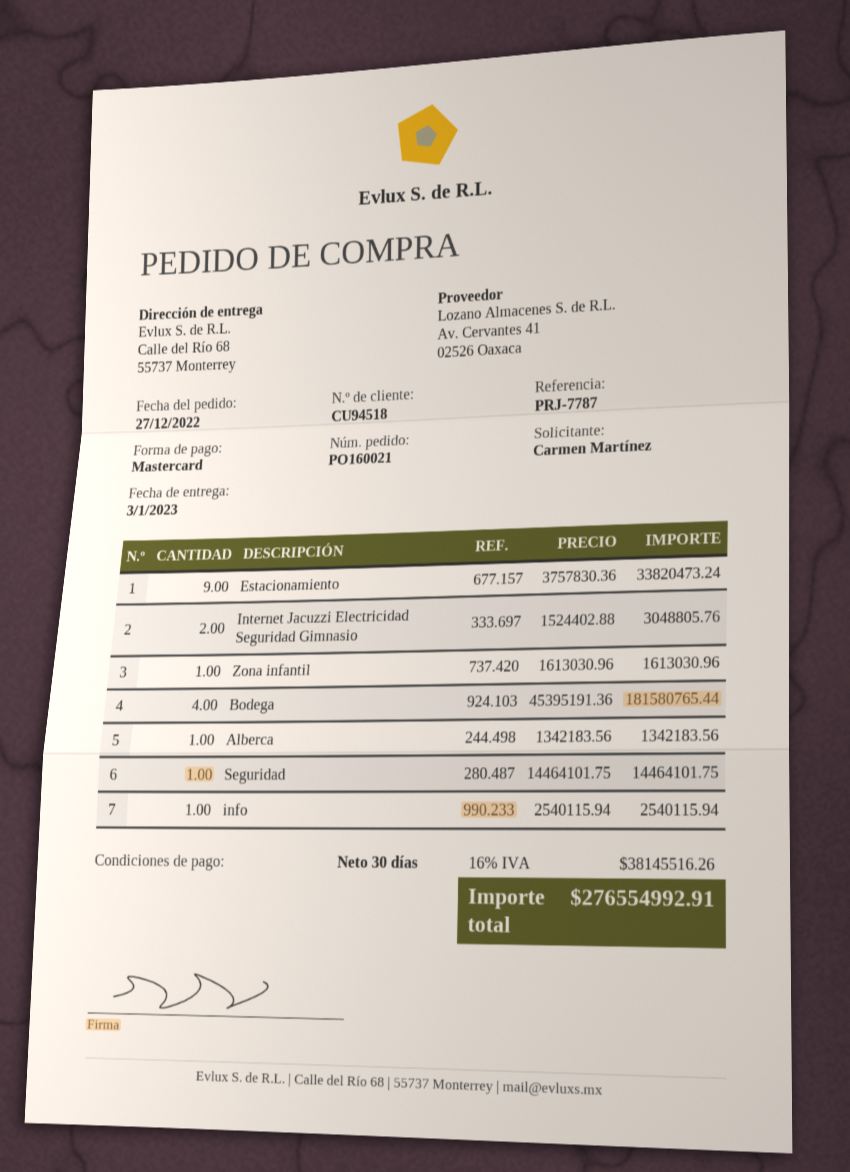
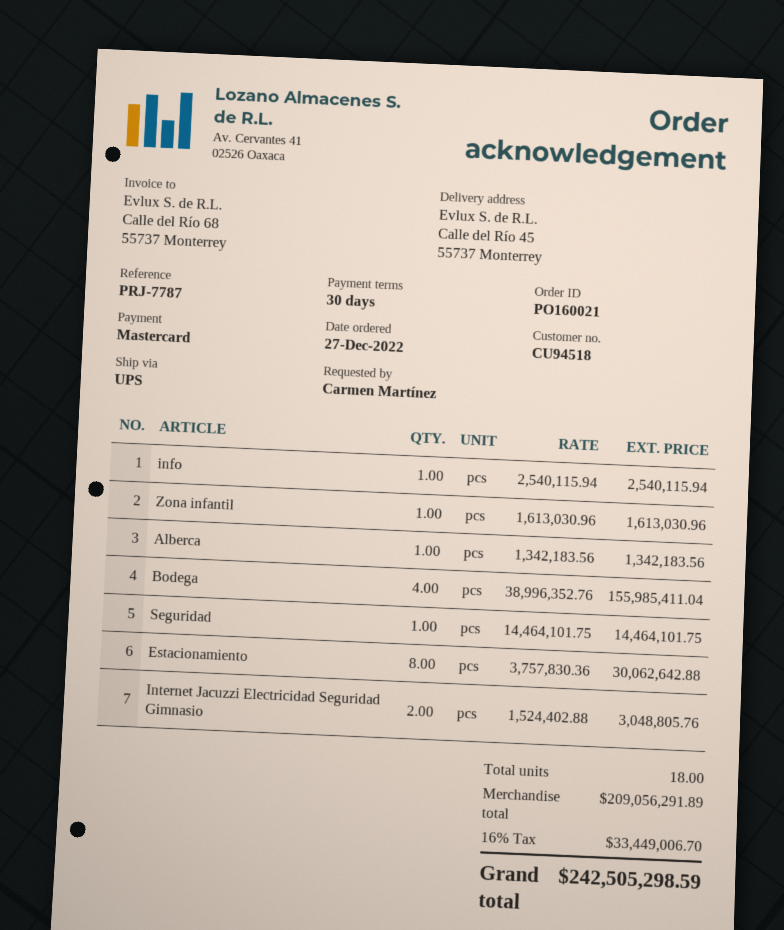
ship to: Calle del Río 68, 55737 Monterrey -> Calle del Río 45, 55737 Monterrey
Estacionamiento: 9 x 3757830.36 = 33820473.24 -> 8 x 3757830.36 = 30062642.88
Bodega: 4 x 45395191.36 = 181580765.44 -> 4 x 38996352.76 = 155985411.04
tax: 16% = 38145516.26 -> 16% = 33449006.70
total: 276554992.91 -> 242505298.59

